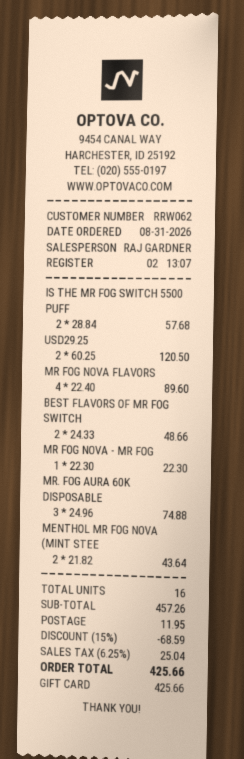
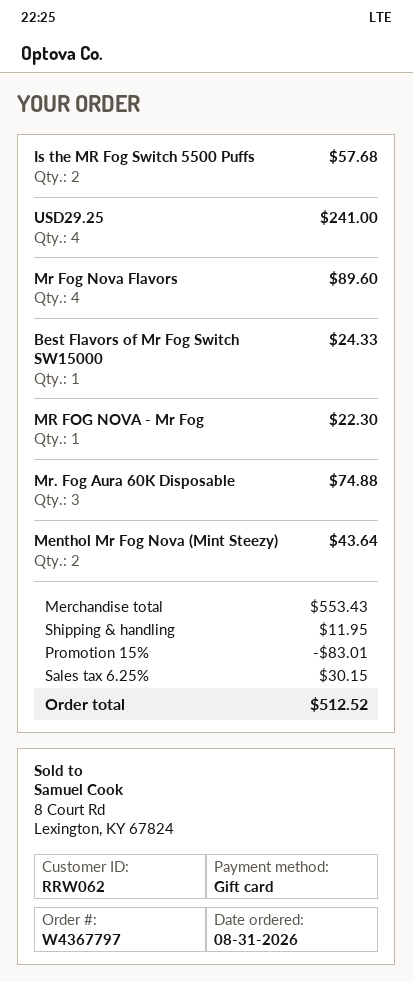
USD29.25: 2 for 120.50 -> 4 for 241.00
BEST FLAVORS OF MR FOG SWITCH: 2 for 48.66 -> 1 for 24.33
subtotal: 457.26 -> 553.43
discount: 15% = 68.59 -> 15% = 83.01
tax: 6.25% = 25.04 -> 6.25% = 30.15
total: 425.66 -> 512.52

